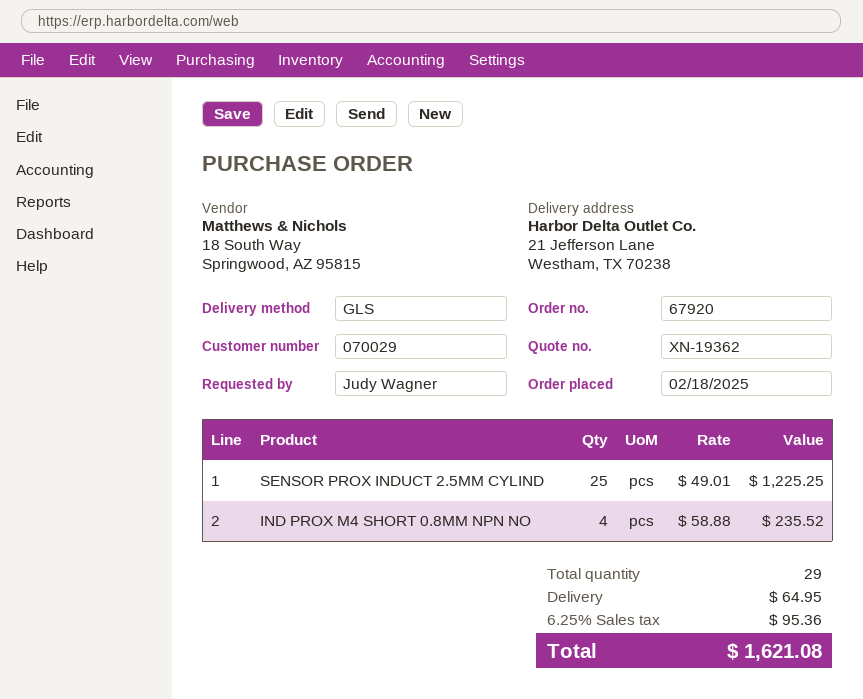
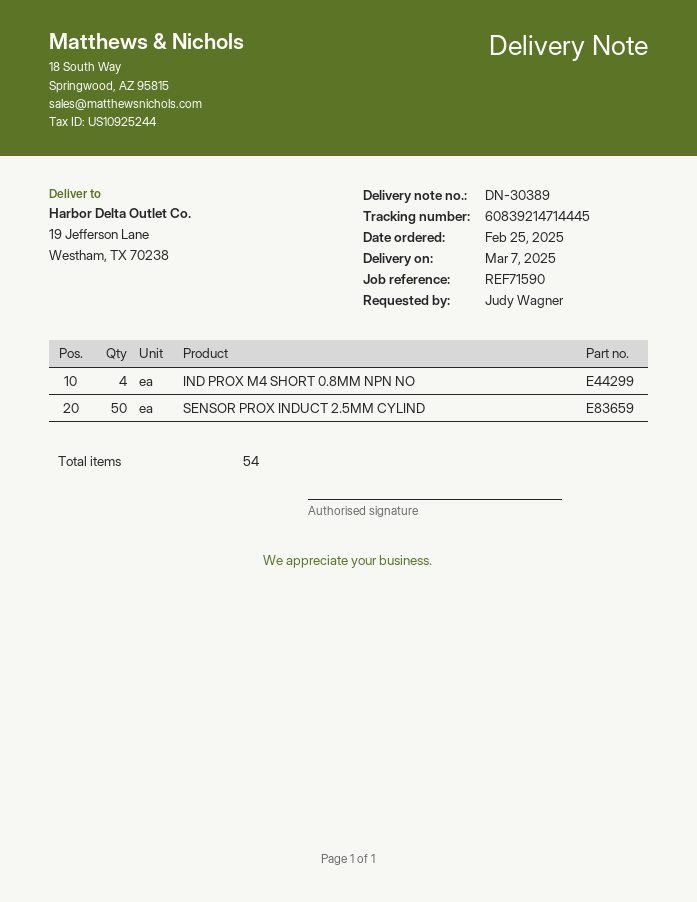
order date: 2025-02-18 -> 2025-02-25
ship to: 21 Jefferson Lane, Westham, TX 70238 -> 19 Jefferson Lane, Westham, TX 70238
SENSOR PROX INDUCT 2.5MM CYLIND: 25 -> 50
total quantity: 29 -> 54

